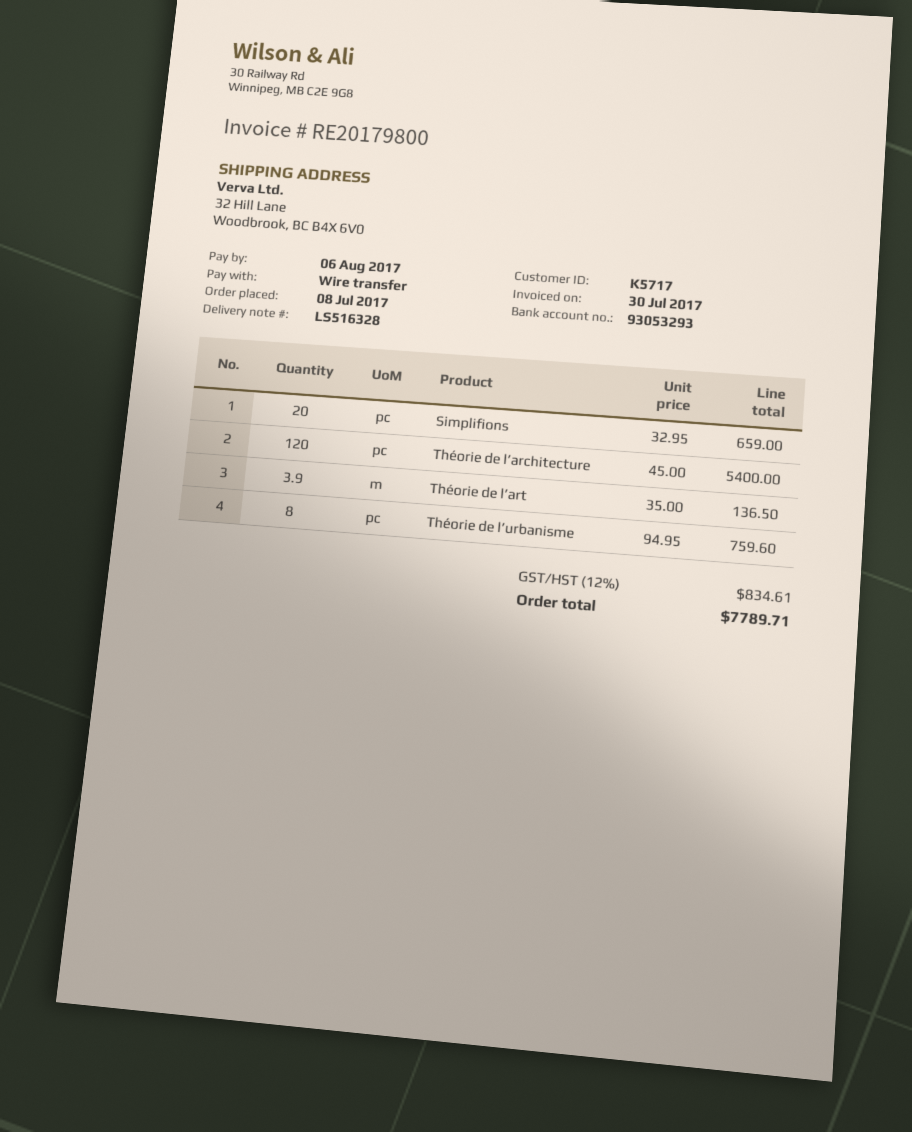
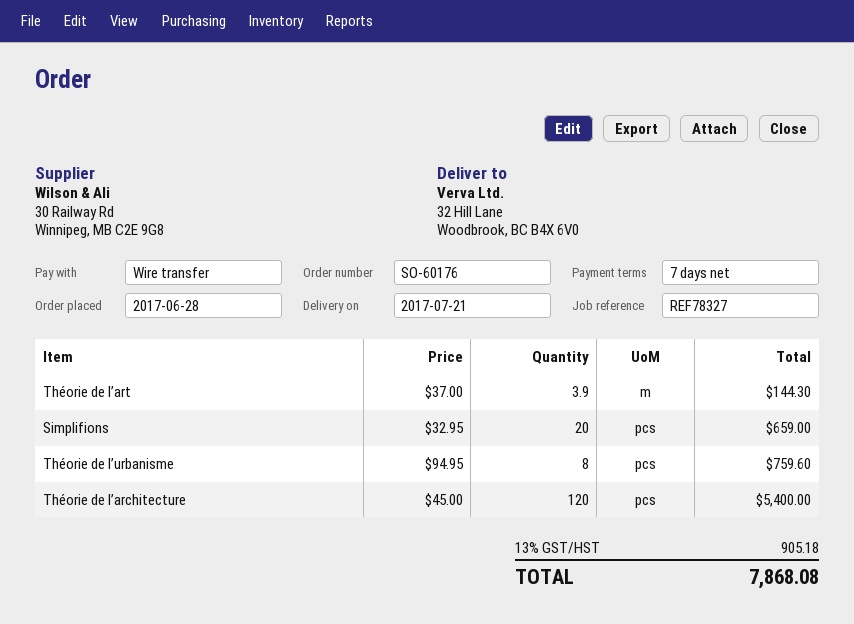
order date: 2017-07-08 -> 2017-06-28
Théorie de l’art: 3.9 x 35.00 = 136.50 -> 3.9 x 37.00 = 144.30
tax: 12% = 834.61 -> 13% = 905.18
total: 7789.71 -> 7868.08

